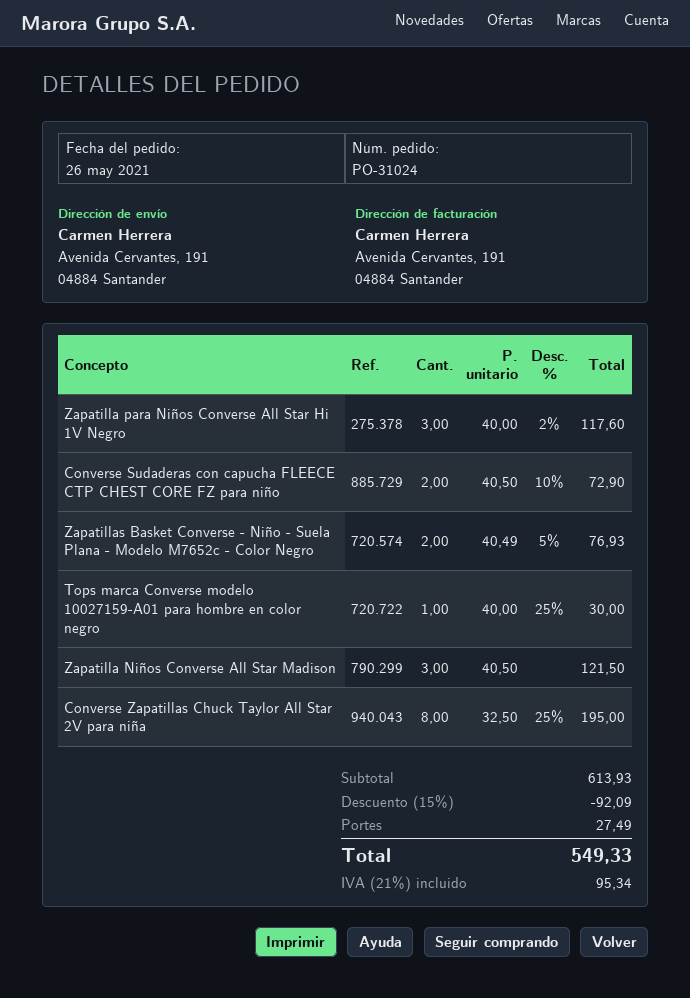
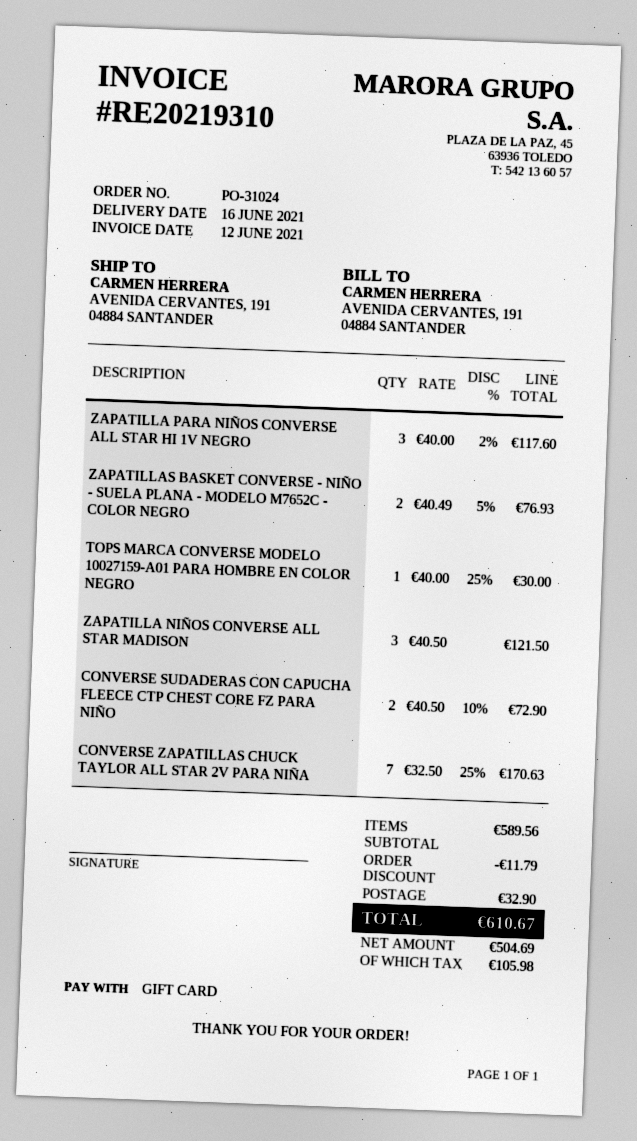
Converse Zapatillas Chuck Taylor All Star 2V para niña: 8 x 32.50 - 25% = 195.00 -> 7 x 32.50 - 25% = 170.63
subtotal: 613.93 -> 589.56
discount: 92.09 -> 11.79
shipping: 27.49 -> 32.90
tax: 95.34 -> 105.98
total: 549.33 -> 610.67

